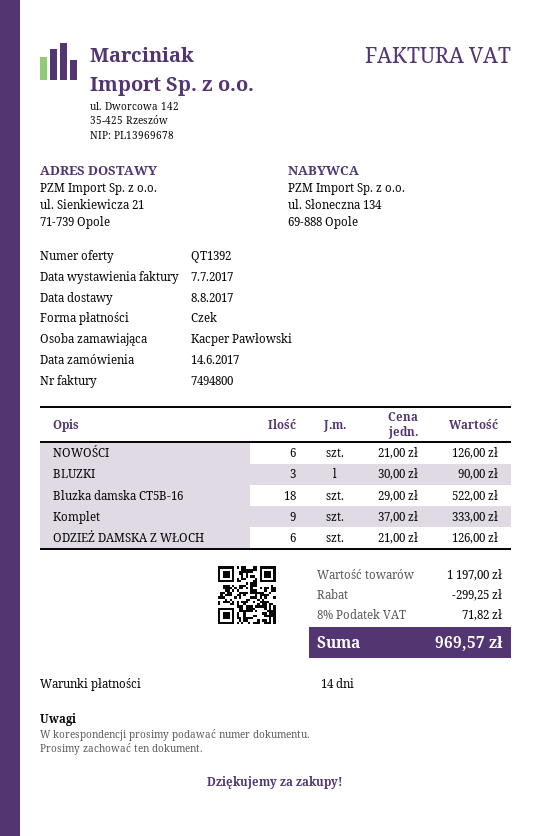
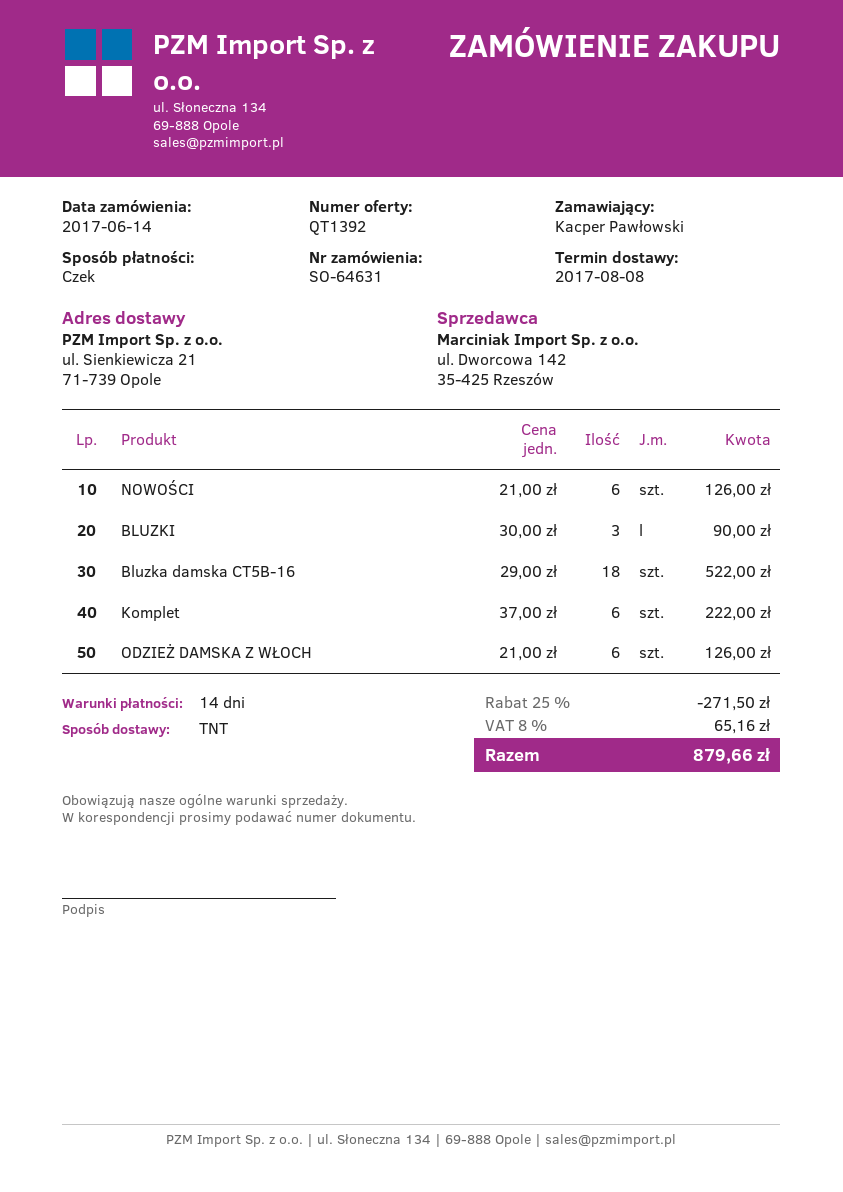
Komplet: 9 x 37.00 = 333.00 -> 6 x 37.00 = 222.00
discount: 299.25 -> 271.50
tax: 8% = 71.82 -> 8% = 65.16
total: 969.57 -> 879.66

